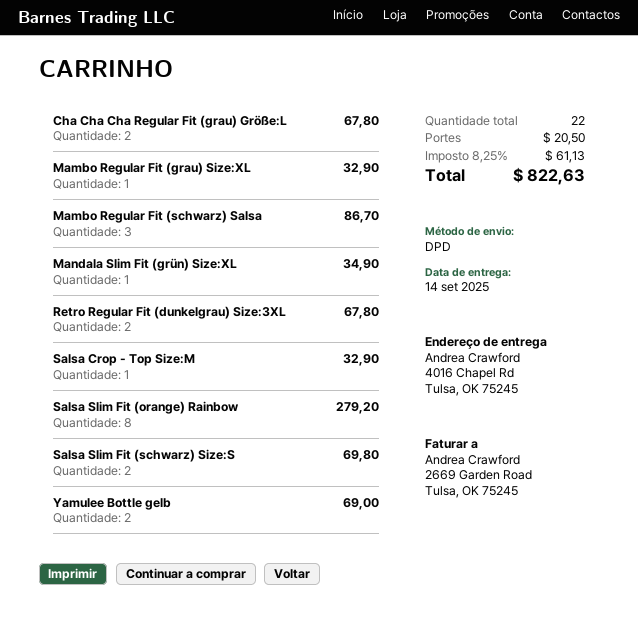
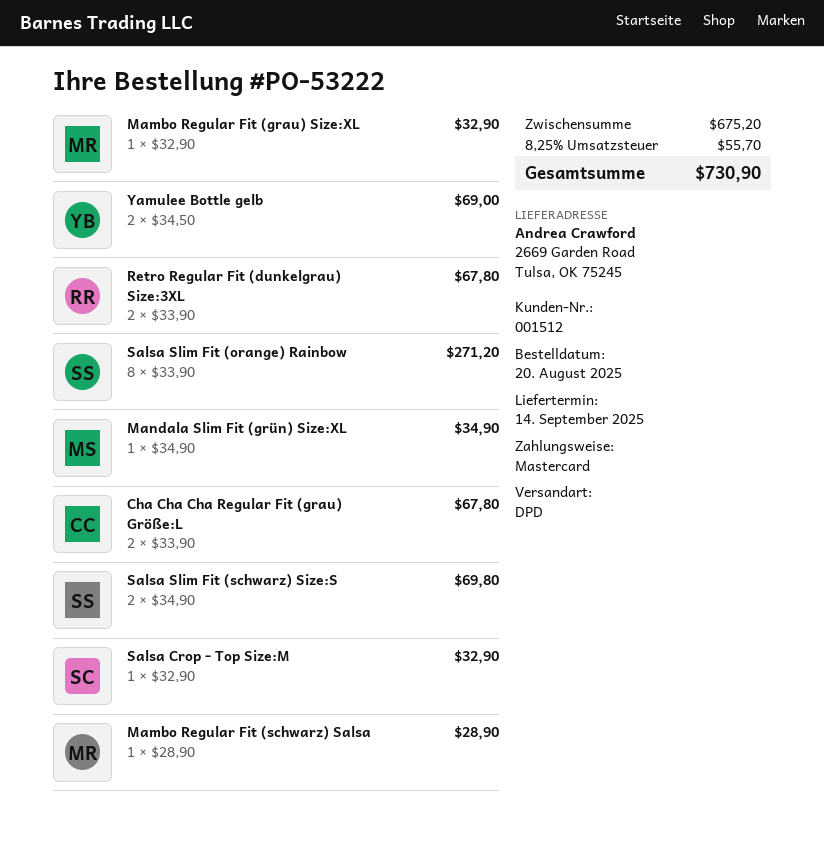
ship to: 4016 Chapel Rd, Tulsa, OK 75245 -> 2669 Garden Road, Tulsa, OK 75245
Mambo Regular Fit (schwarz) Salsa: 3 for 86.70 -> 1 for 28.90
Salsa Slim Fit (orange) Rainbow: 8 for 279.20 -> 8 for 271.20
shipping: 20.50 -> none
tax: 8.25% = 61.13 -> 8.25% = 55.70
total: 822.63 -> 730.90

